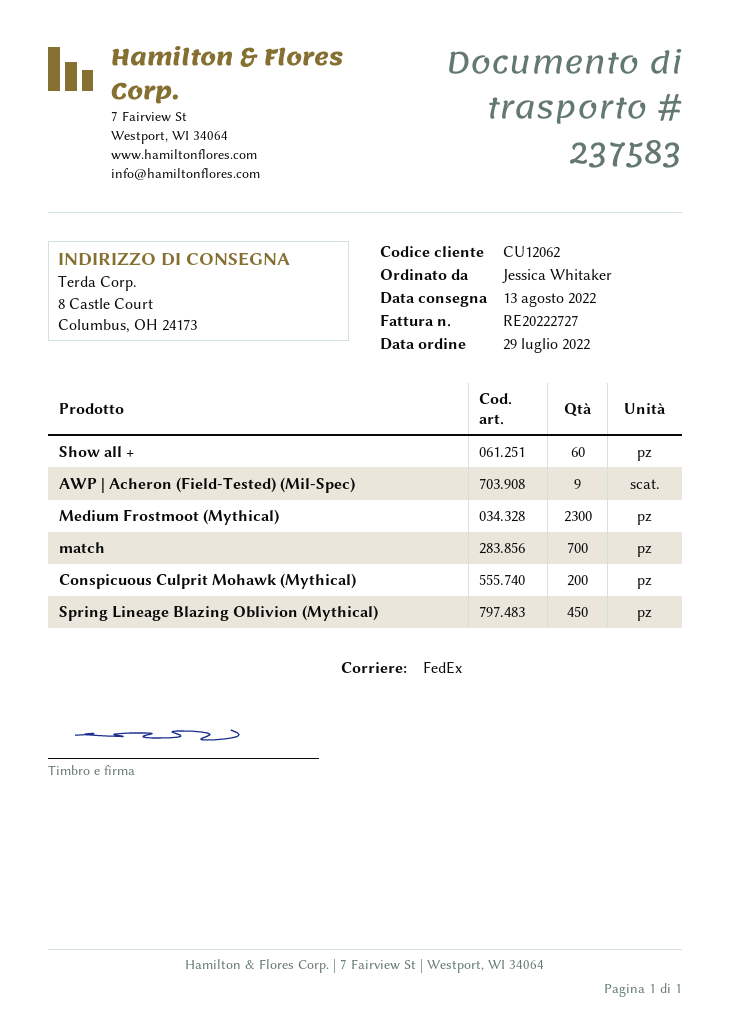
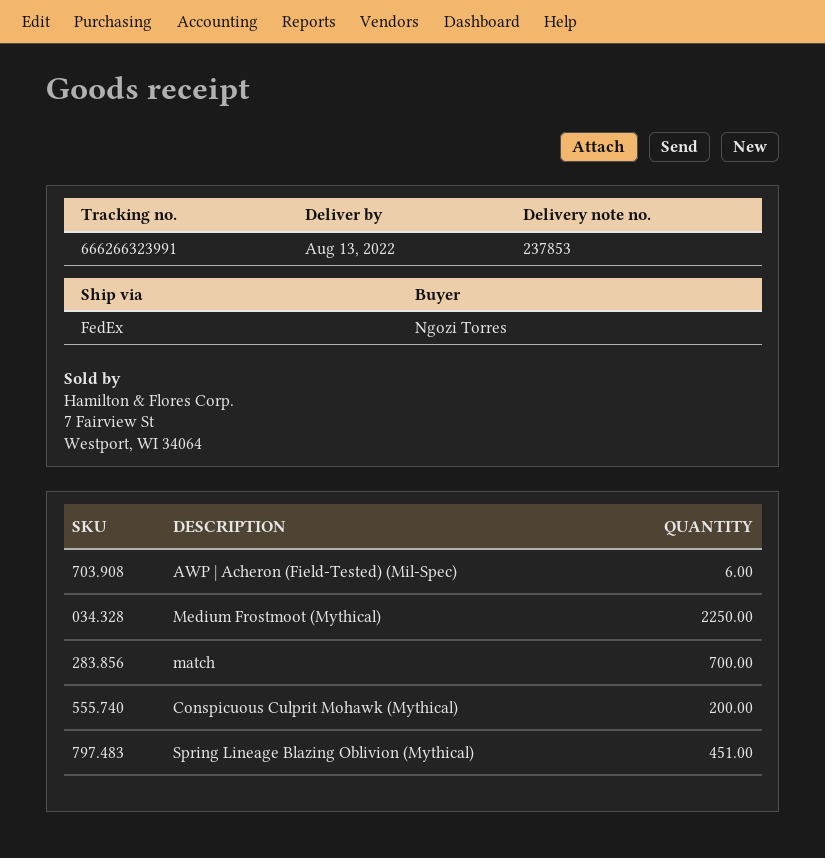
delivery note number: 237583 -> 237853
ordered by: Jessica Whitaker -> Ngozi Torres
Show all +: 60 -> none
AWP | Acheron (Field-Tested) (Mil-Spec): 9 -> 6
Medium Frostmoot (Mythical): 2300 -> 2250
Spring Lineage Blazing Oblivion (Mythical): 450 -> 451

